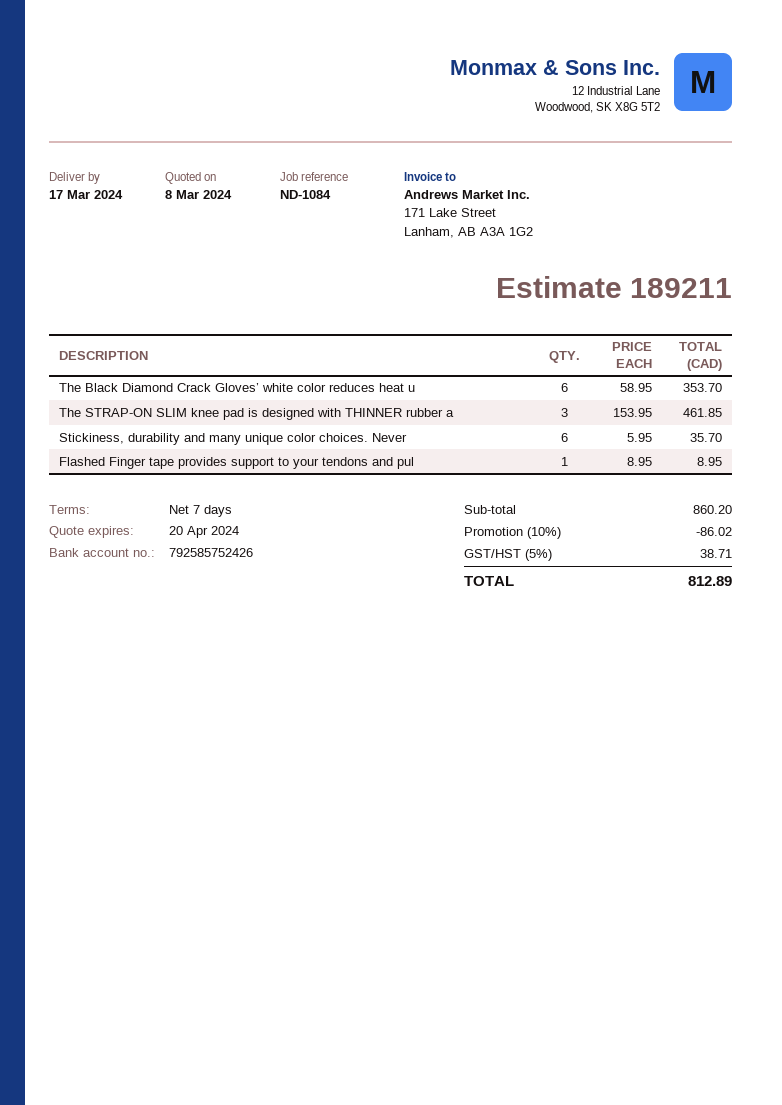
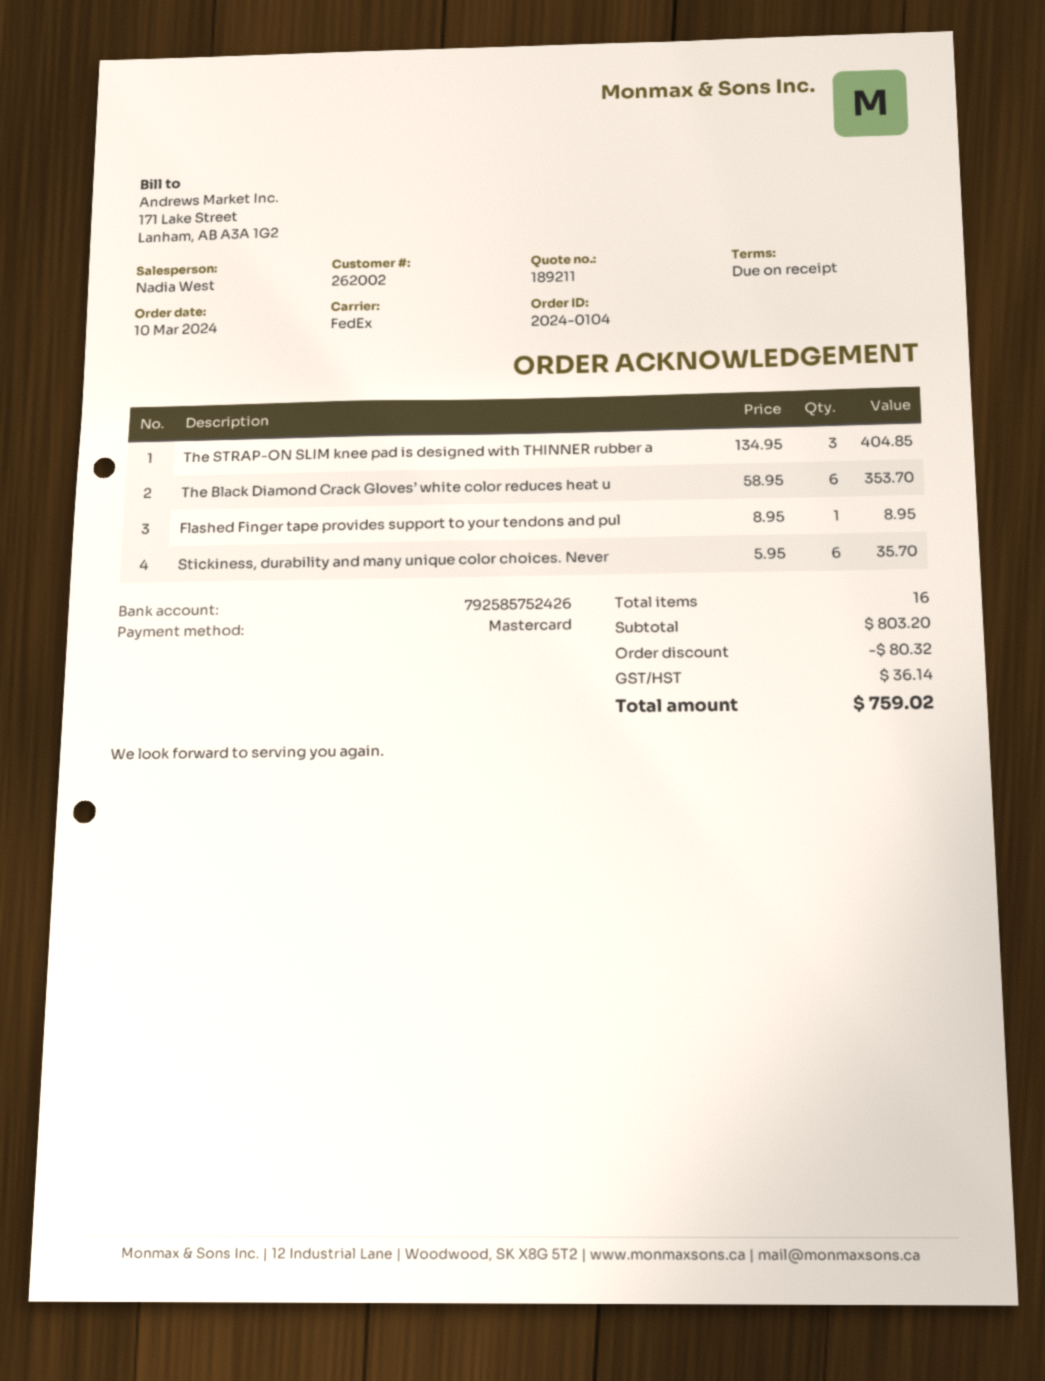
payment terms: 7 days -> on receipt
The STRAP-ON SLIM knee pad is designed with THINNER rubber a: 3 x 153.95 = 461.85 -> 3 x 134.95 = 404.85
subtotal: 860.20 -> 803.20
discount: 86.02 -> 80.32
tax: 38.71 -> 36.14
total: 812.89 -> 759.02

